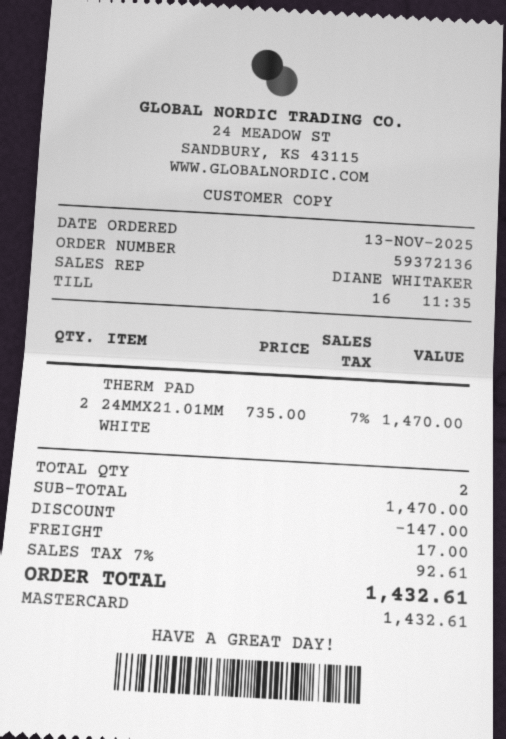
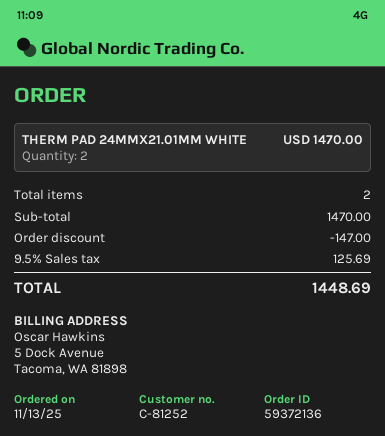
shipping: 17.00 -> none
tax: 7% = 92.61 -> 9.5% = 125.69
total: 1432.61 -> 1448.69

